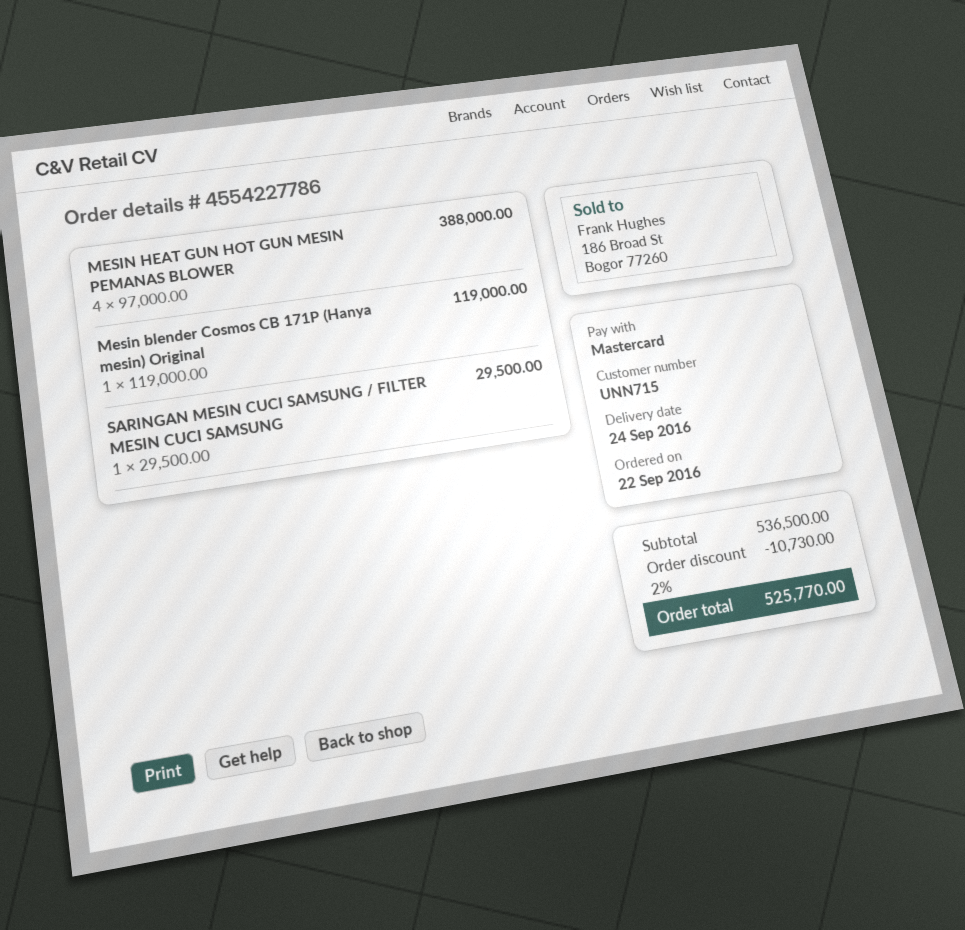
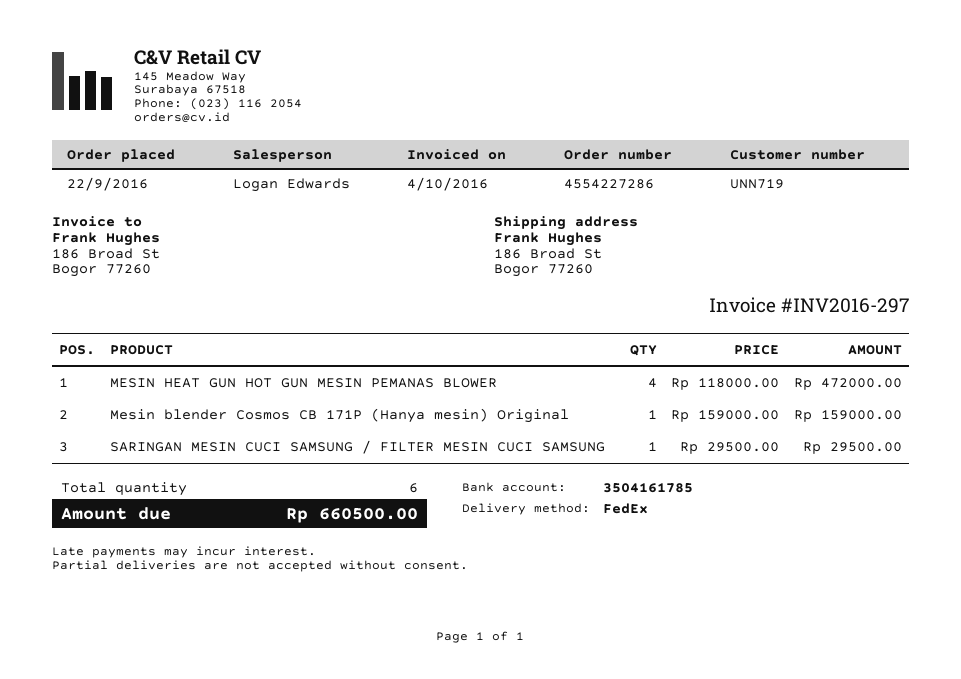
order number: 4554227786 -> 4554227286
customer number: UNN715 -> UNN719
MESIN HEAT GUN HOT GUN MESIN PEMANAS BLOWER: 4 x 97000.00 = 388000.00 -> 4 x 118000.00 = 472000.00
Mesin blender Cosmos CB 171P (Hanya mesin) Original: 1 x 119000.00 = 119000.00 -> 1 x 159000.00 = 159000.00
discount: 2% = 10730.00 -> none
total: 525770.00 -> 660500.00

